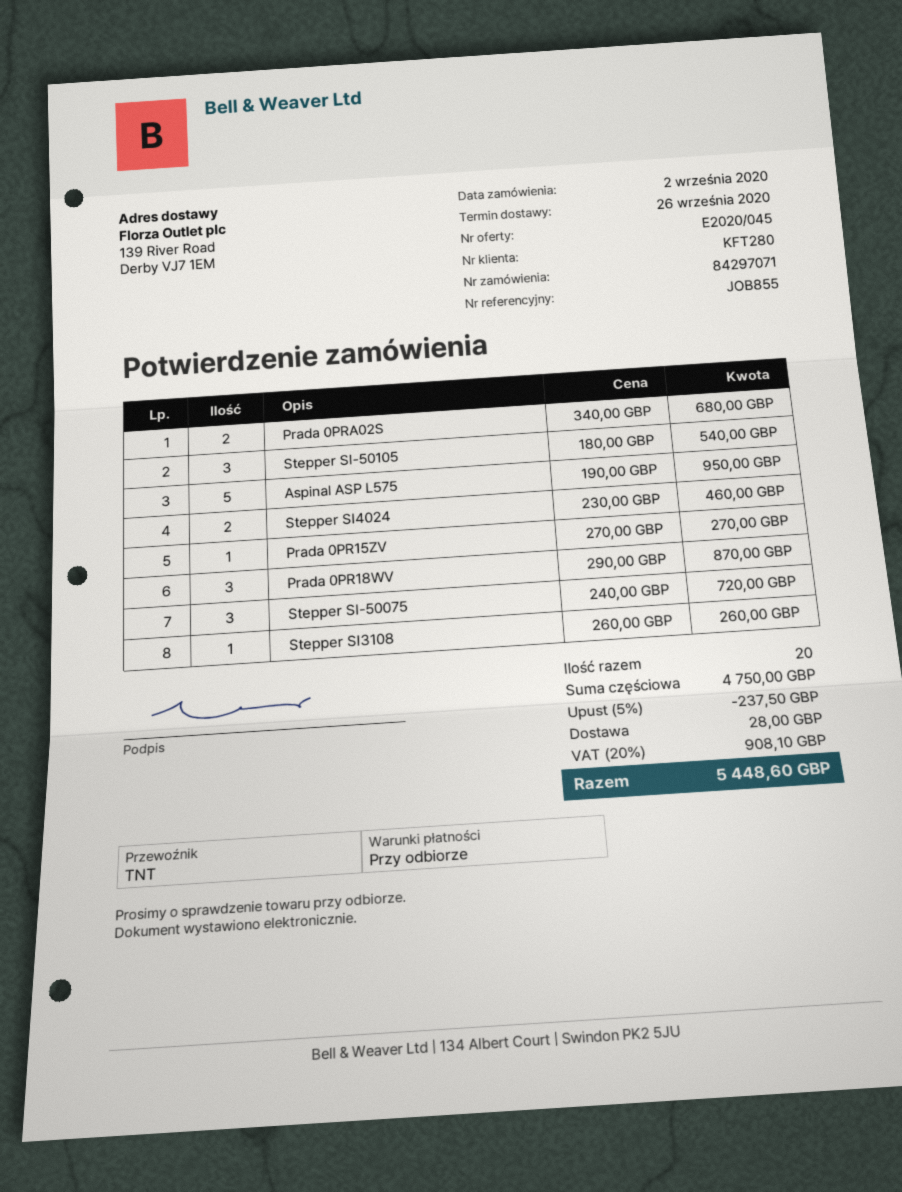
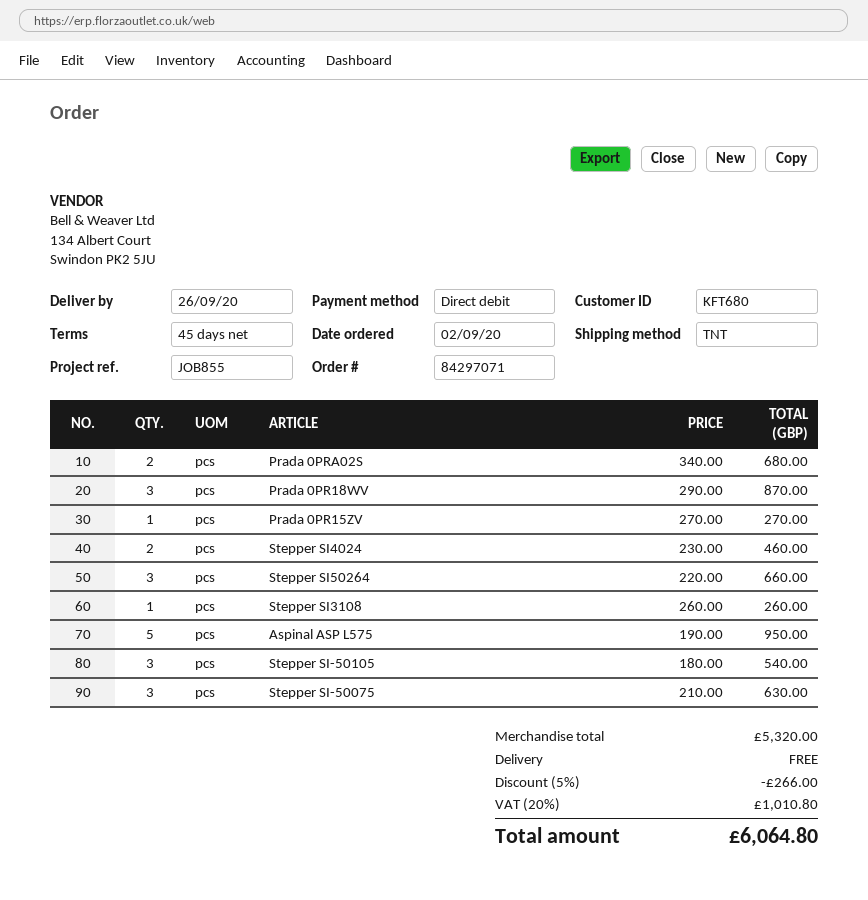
payment terms: on receipt -> 45 days
customer number: KFT280 -> KFT680
Stepper SI-50075: 3 x 240.00 = 720.00 -> 3 x 210.00 = 630.00
Stepper SI50264: none -> 3 x 220.00 = 660.00
subtotal: 4750.00 -> 5320.00
discount: 5% = 237.50 -> 5% = 266.00
shipping: 28.00 -> 0.00
tax: 20% = 908.10 -> 20% = 1010.80
total: 5448.60 -> 6064.80

